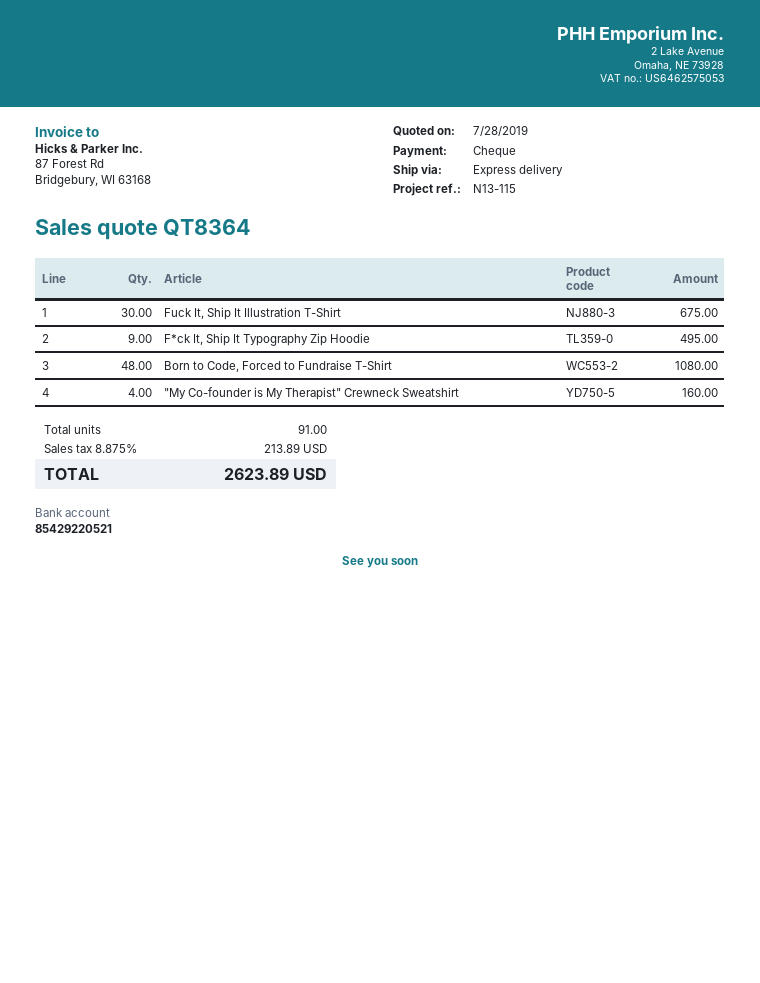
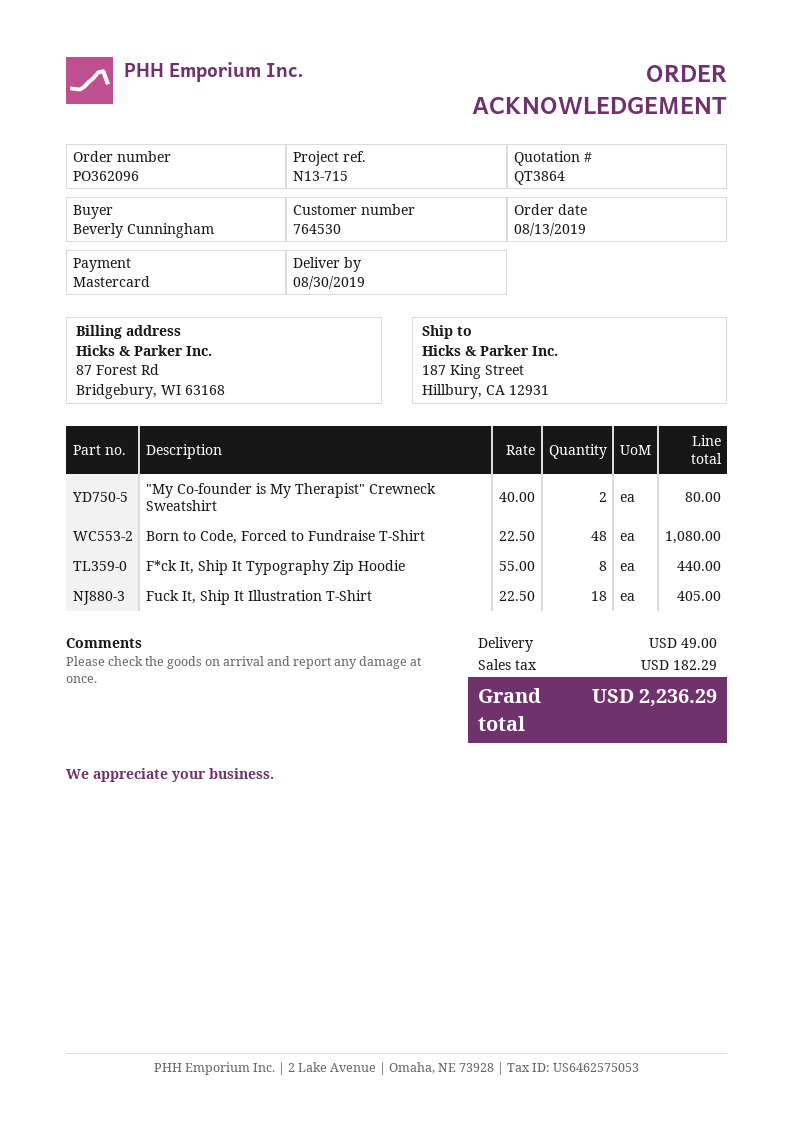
quote number: QT8364 -> QT3864
reference: N13-115 -> N13-715
payment method: cheque -> Mastercard
Fuck It, Ship It Illustration T-Shirt: 30 for 675.00 -> 18 for 405.00
F*ck It, Ship It Typography Zip Hoodie: 9 for 495.00 -> 8 for 440.00
"My Co-founder is My Therapist" Crewneck Sweatshirt: 4 for 160.00 -> 2 for 80.00
shipping: none -> 49.00
tax: 213.89 -> 182.29
total: 2623.89 -> 2236.29

